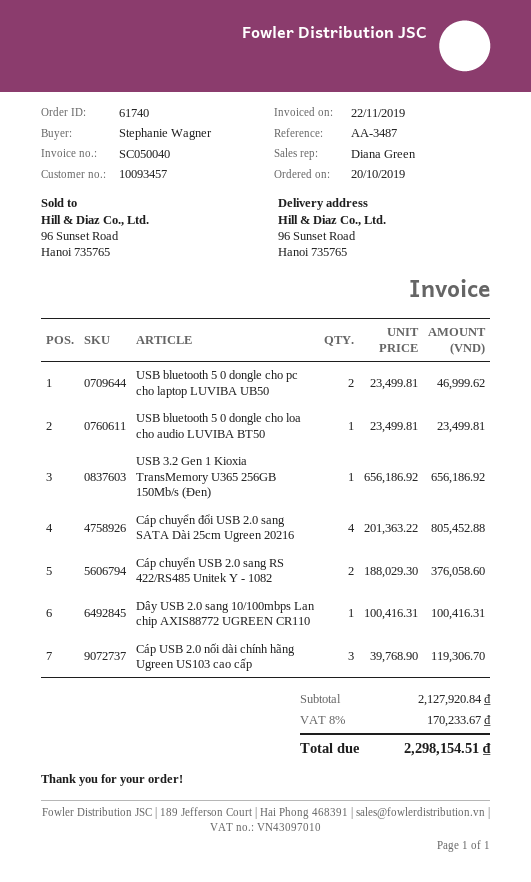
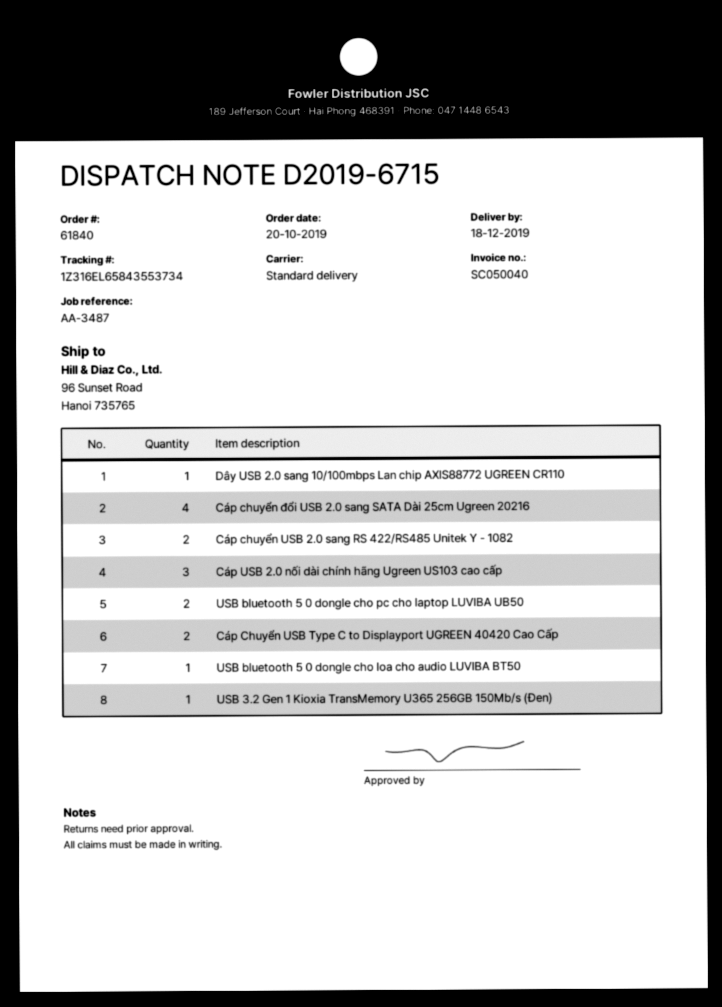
order number: 61740 -> 61840
Cáp Chuyển USB Type C to Displayport UGREEN 40420 Cao Cấp: none -> 2

